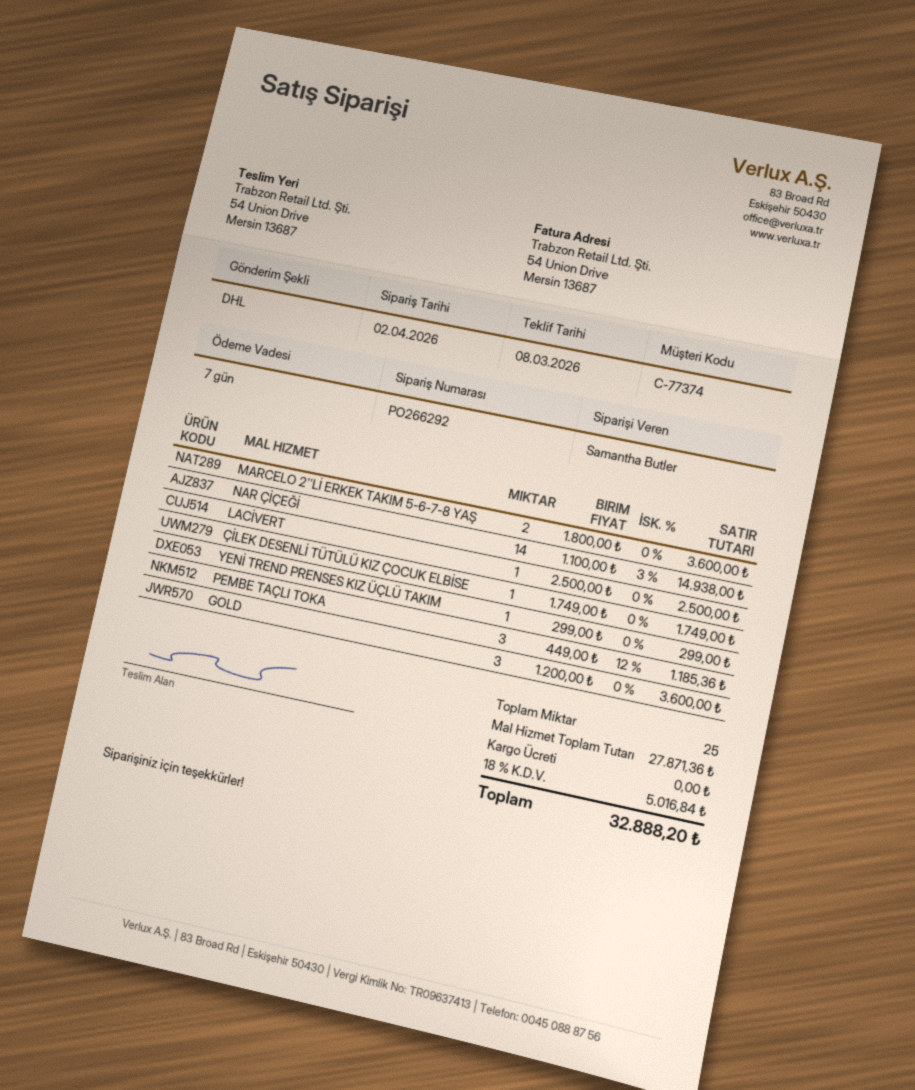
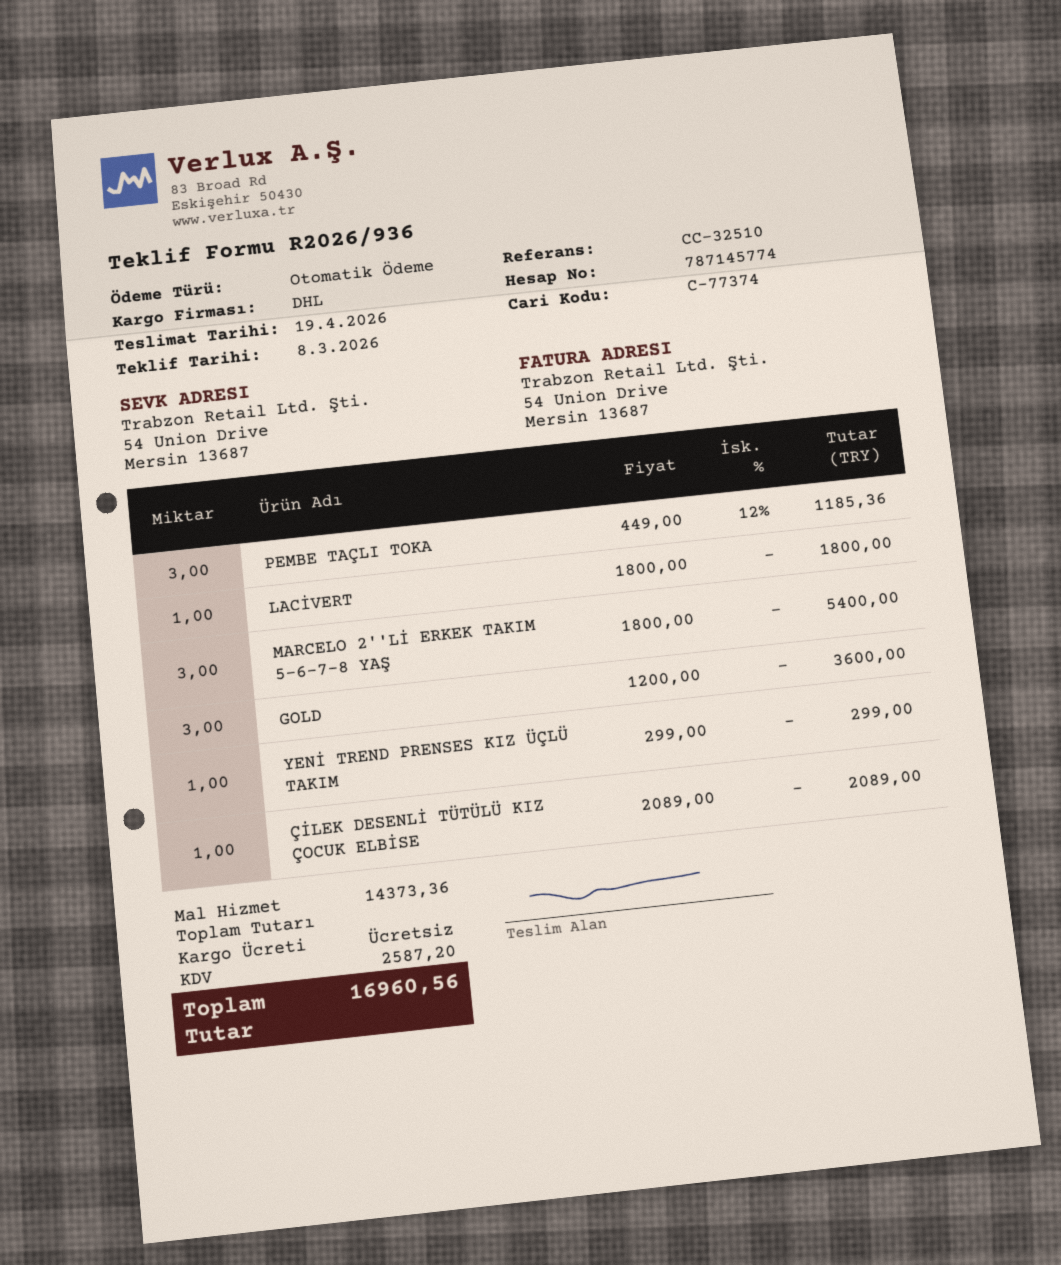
MARCELO 2''Lİ ERKEK TAKIM 5-6-7-8 YAŞ: 2 x 1800.00 = 3600.00 -> 3 x 1800.00 = 5400.00
NAR ÇİÇEĞİ: 14 x 1100.00 - 3% = 14938.00 -> none
LACİVERT: 1 x 2500.00 = 2500.00 -> 1 x 1800.00 = 1800.00
ÇİLEK DESENLİ TÜTÜLÜ KIZ ÇOCUK ELBİSE: 1 x 1749.00 = 1749.00 -> 1 x 2089.00 = 2089.00
subtotal: 27871.36 -> 14373.36
tax: 5016.84 -> 2587.20
total: 32888.20 -> 16960.56

